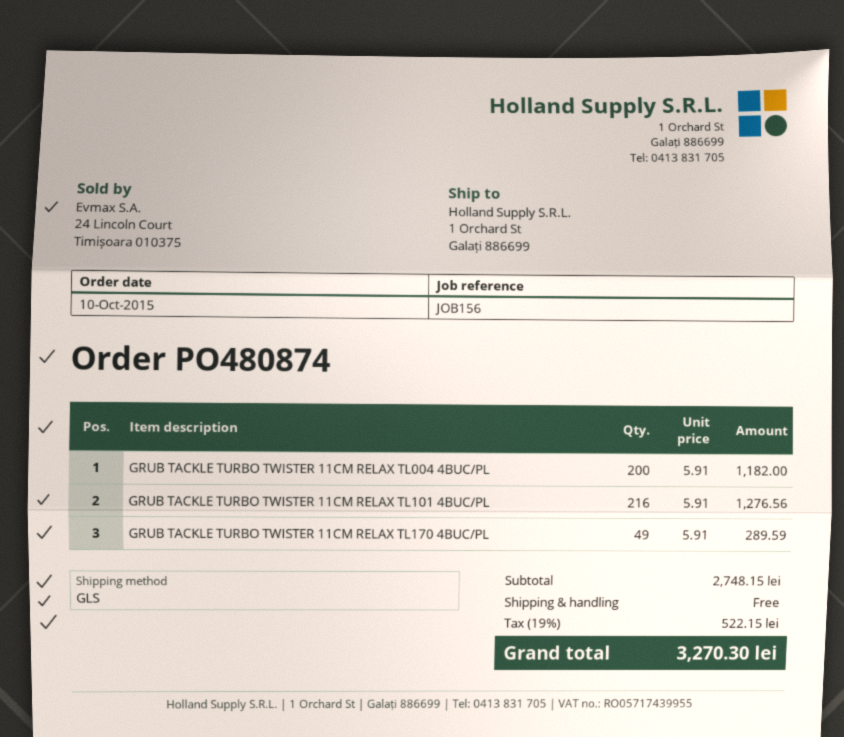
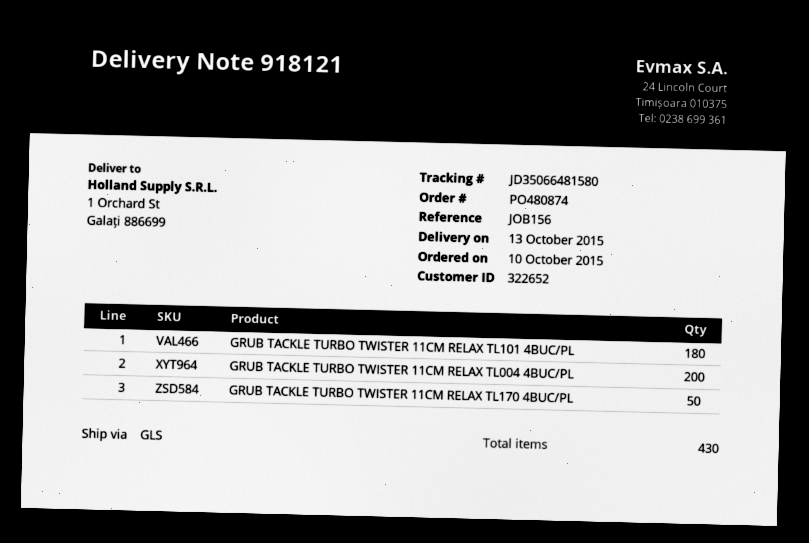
GRUB TACKLE TURBO TWISTER 11CM RELAX TL101 4BUC/PL: 216 -> 180
GRUB TACKLE TURBO TWISTER 11CM RELAX TL170 4BUC/PL: 49 -> 50

